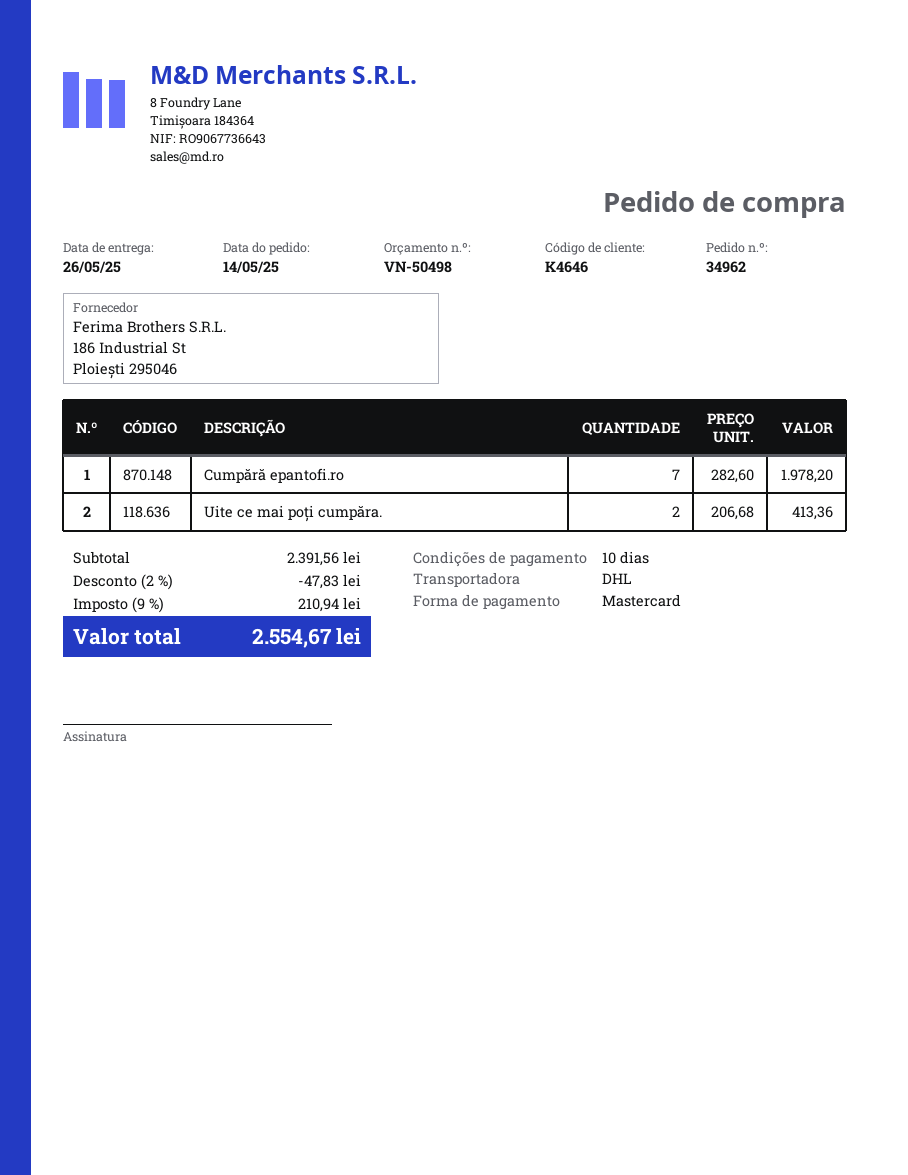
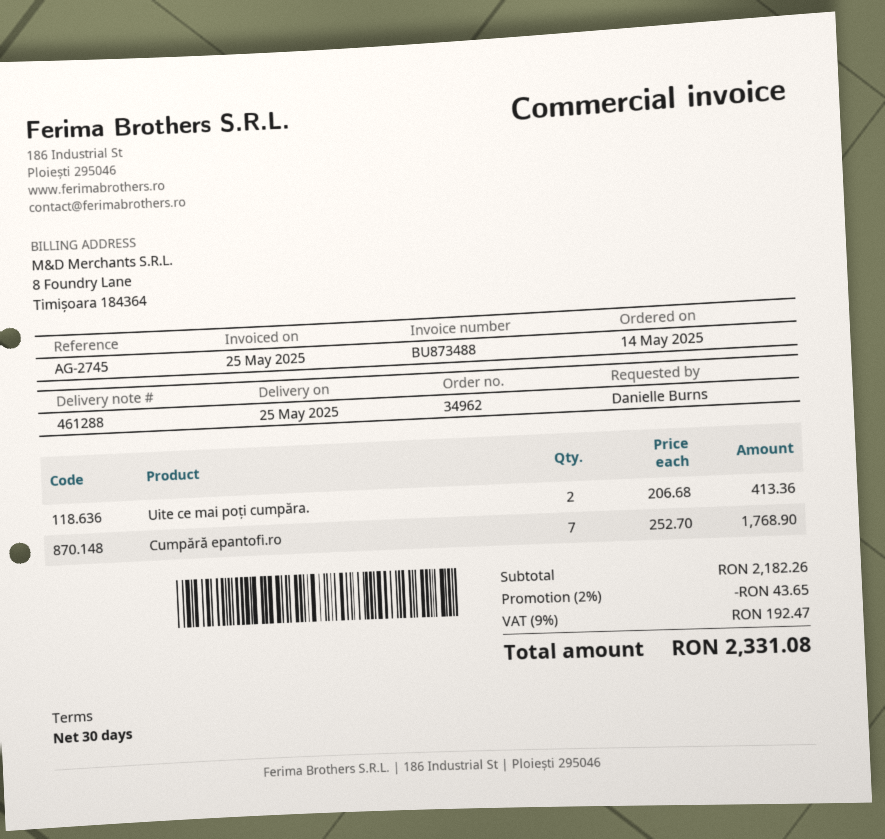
delivery date: 2025-05-26 -> 2025-05-25
payment terms: 10 days -> 30 days
Cumpără epantofi.ro: 7 x 282.60 = 1978.20 -> 7 x 252.70 = 1768.90
subtotal: 2391.56 -> 2182.26
discount: 2% = 47.83 -> 2% = 43.65
tax: 9% = 210.94 -> 9% = 192.47
total: 2554.67 -> 2331.08

